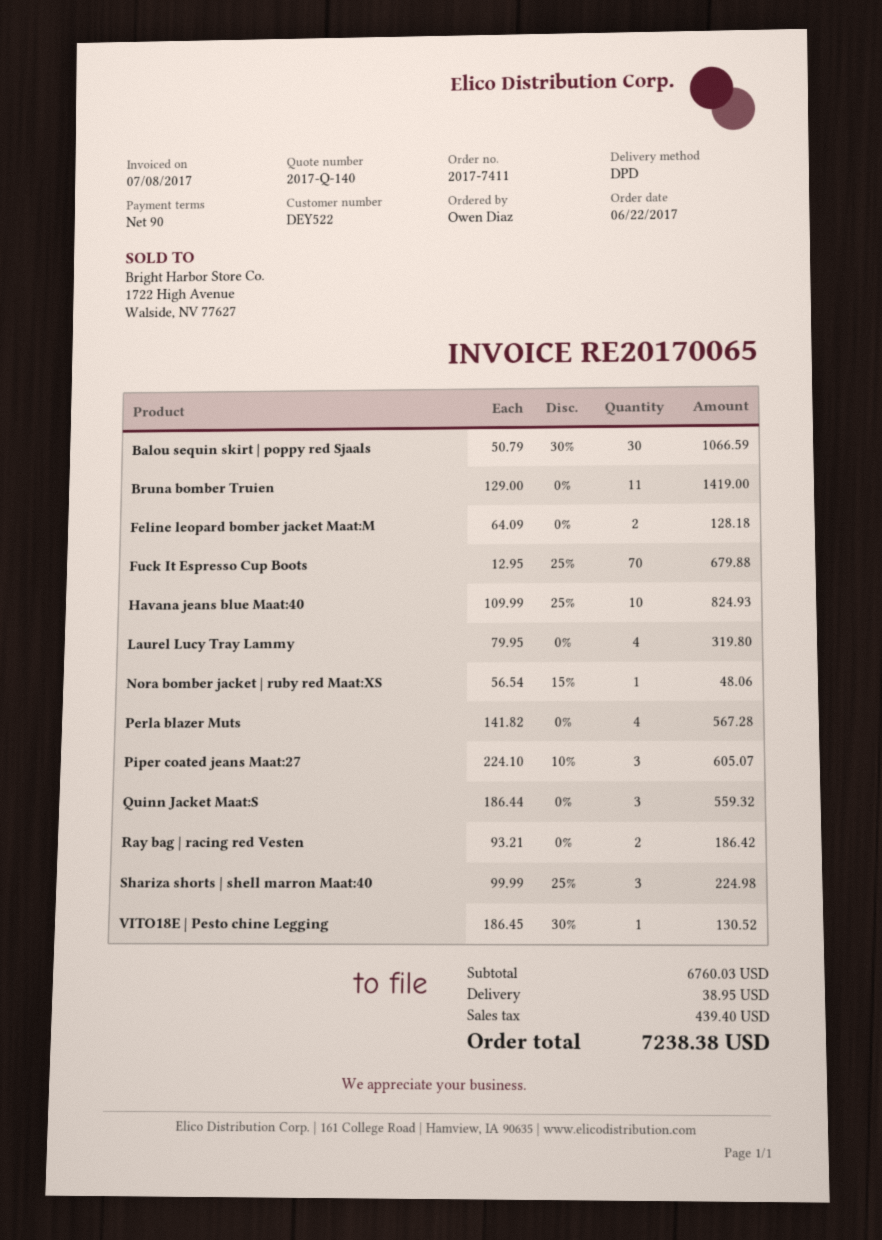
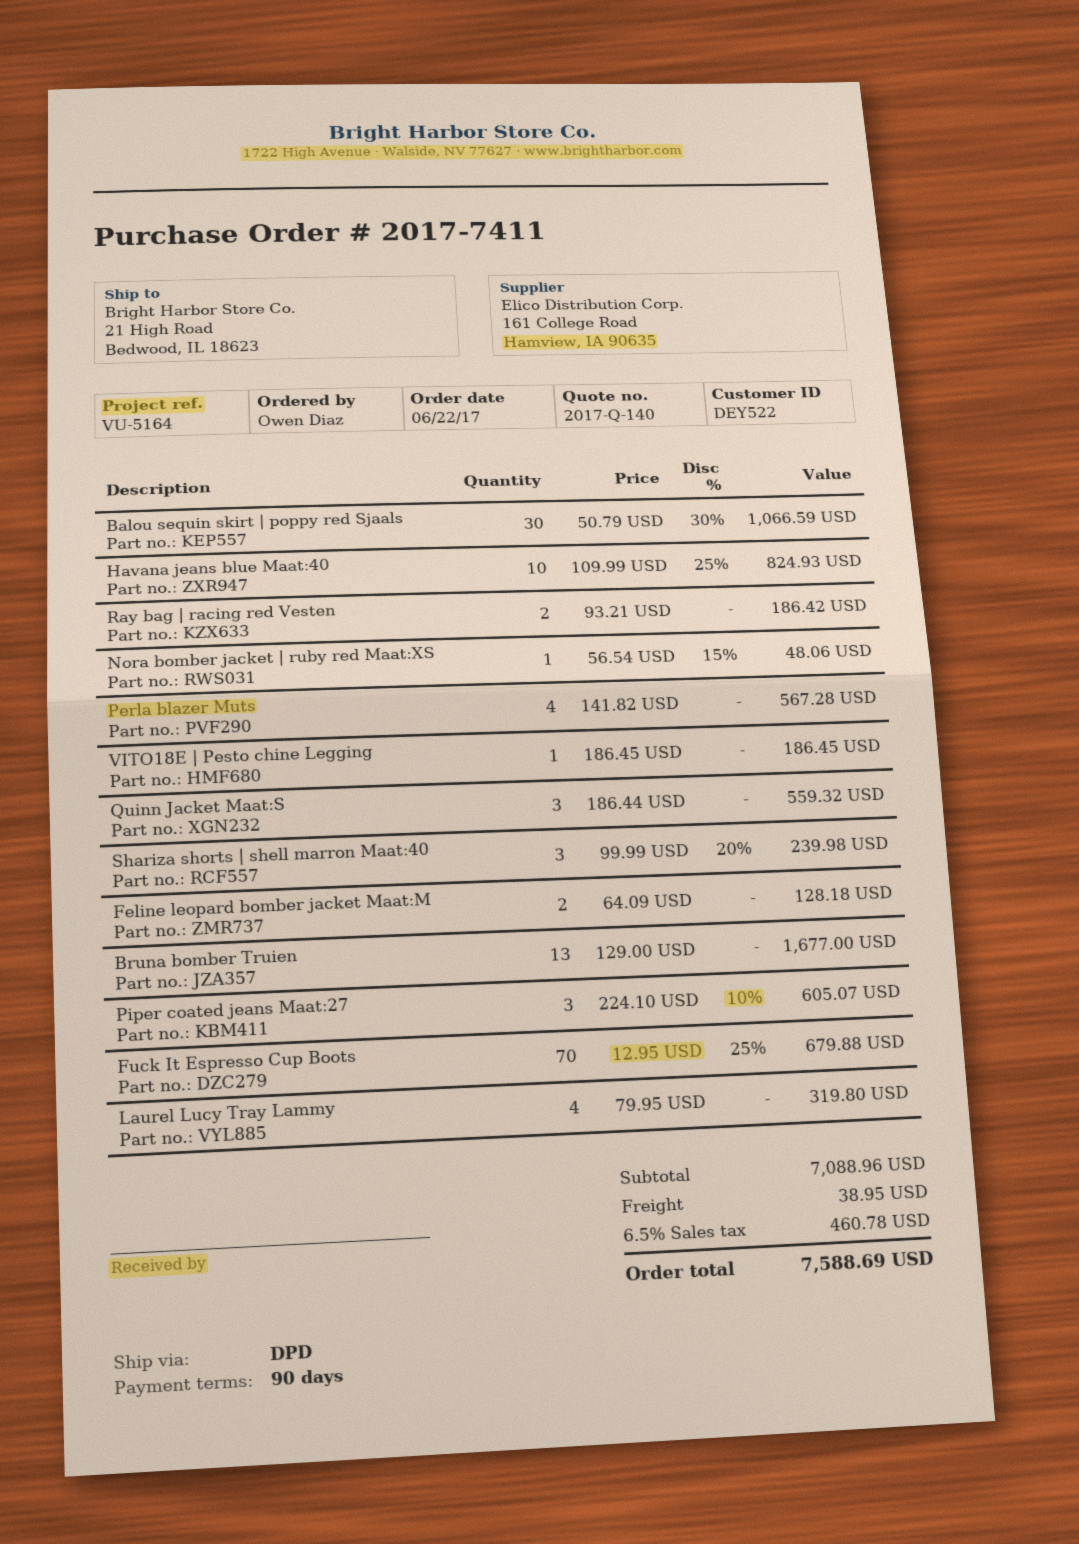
Bruna bomber Truien: 11 x 129.00 = 1419.00 -> 13 x 129.00 = 1677.00
Shariza shorts | shell marron Maat:40: 3 x 99.99 - 25% = 224.98 -> 3 x 99.99 - 20% = 239.98
VITO18E | Pesto chine Legging: 1 x 186.45 - 30% = 130.52 -> 1 x 186.45 = 186.45
subtotal: 6760.03 -> 7088.96
tax: 439.40 -> 460.78
total: 7238.38 -> 7588.69

